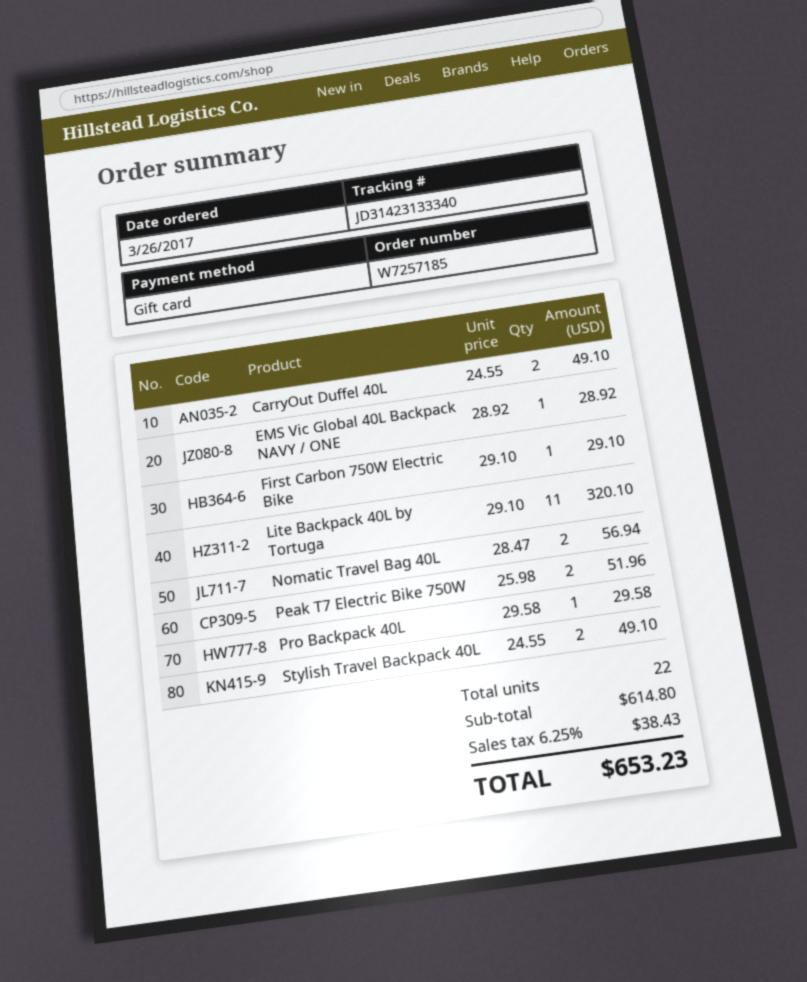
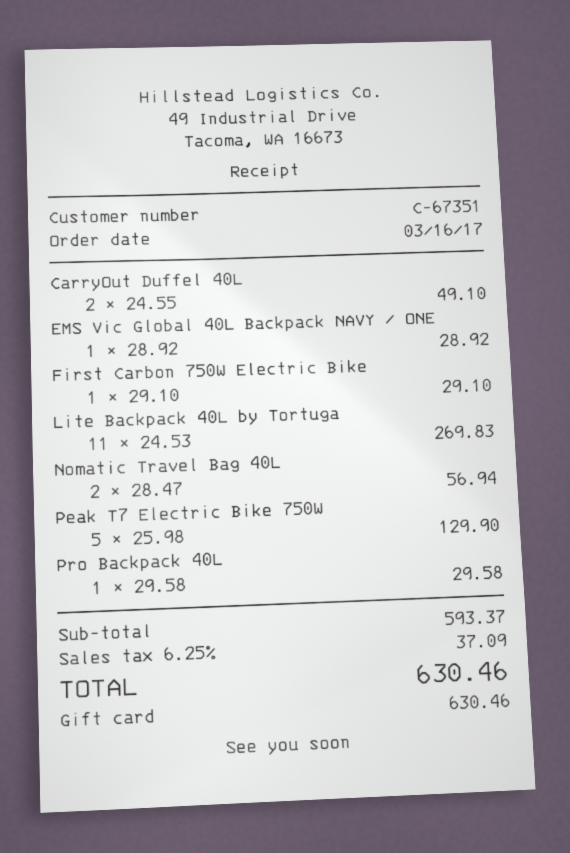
order date: 2017-03-26 -> 2017-03-16
Lite Backpack 40L by Tortuga: 11 x 29.10 = 320.10 -> 11 x 24.53 = 269.83
Peak T7 Electric Bike 750W: 2 x 25.98 = 51.96 -> 5 x 25.98 = 129.90
Stylish Travel Backpack 40L: 2 x 24.55 = 49.10 -> none
subtotal: 614.80 -> 593.37
tax: 6.25% = 38.43 -> 6.25% = 37.09
total: 653.23 -> 630.46

